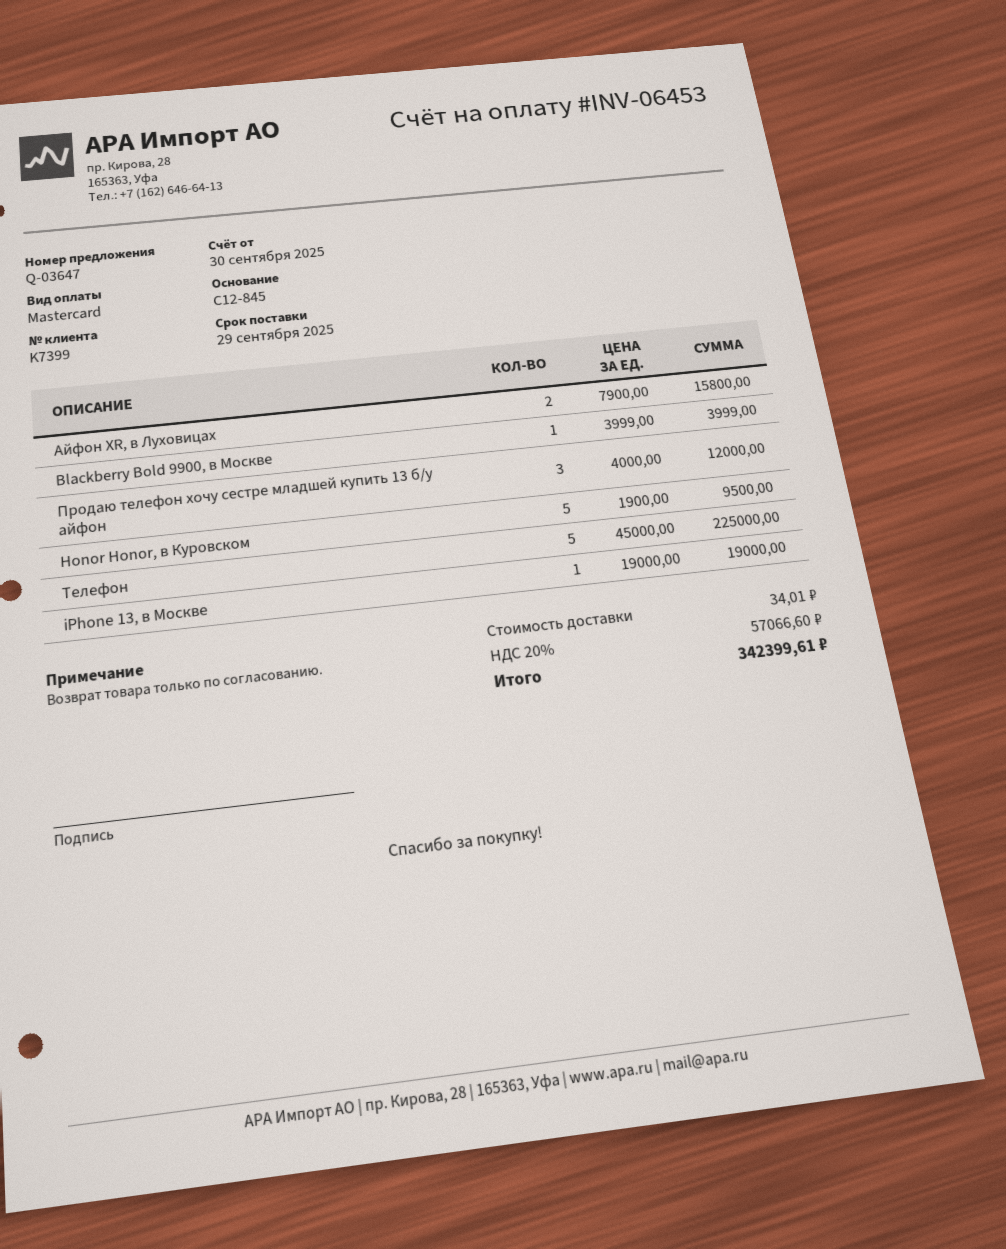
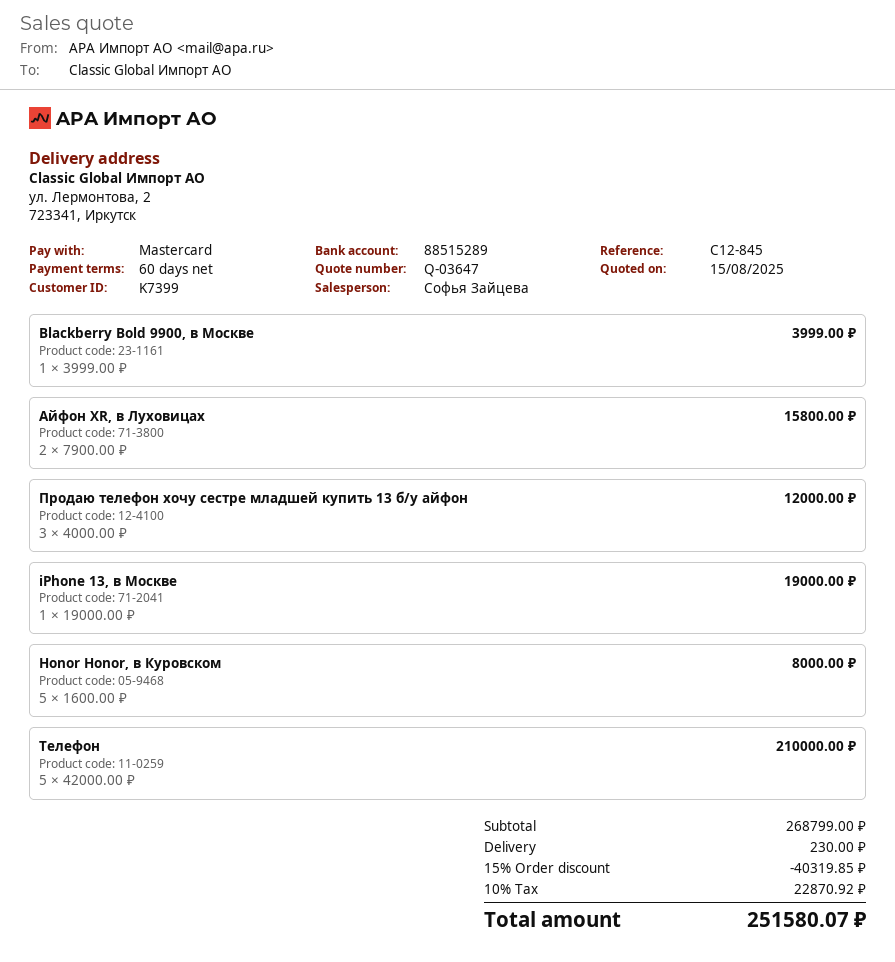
Honor Honor, в Куровском: 5 x 1900.00 = 9500.00 -> 5 x 1600.00 = 8000.00
Телефон: 5 x 45000.00 = 225000.00 -> 5 x 42000.00 = 210000.00
discount: none -> 15% = 40319.85
shipping: 34.01 -> 230.00
tax: 20% = 57066.60 -> 10% = 22870.92
total: 342399.61 -> 251580.07

